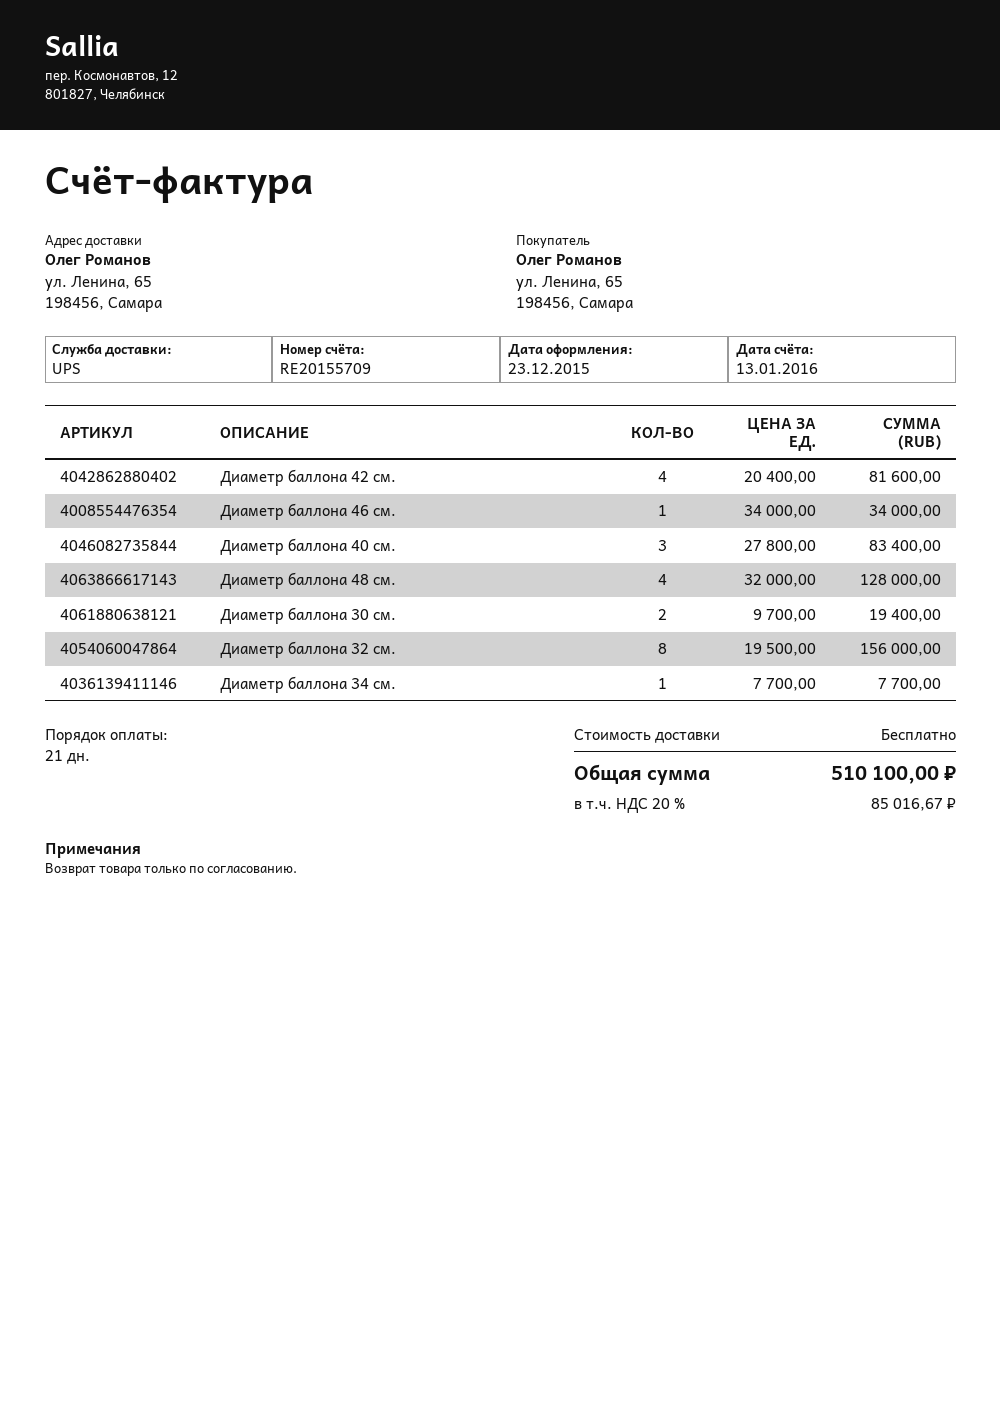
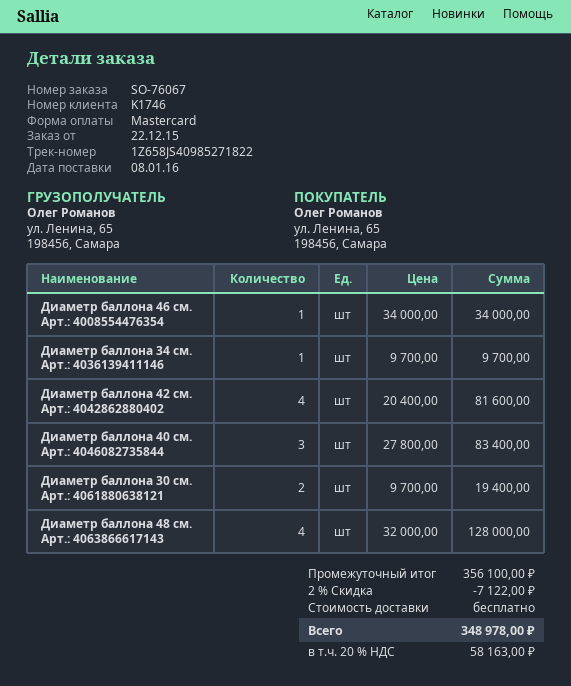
order date: 2015-12-23 -> 2015-12-22
Диаметр баллона 32 см.: 8 x 19500.00 = 156000.00 -> none
Диаметр баллона 34 см.: 1 x 7700.00 = 7700.00 -> 1 x 9700.00 = 9700.00
discount: none -> 2% = 7122.00
tax: 20% = 85016.67 -> 20% = 58163.00
total: 510100.00 -> 348978.00

